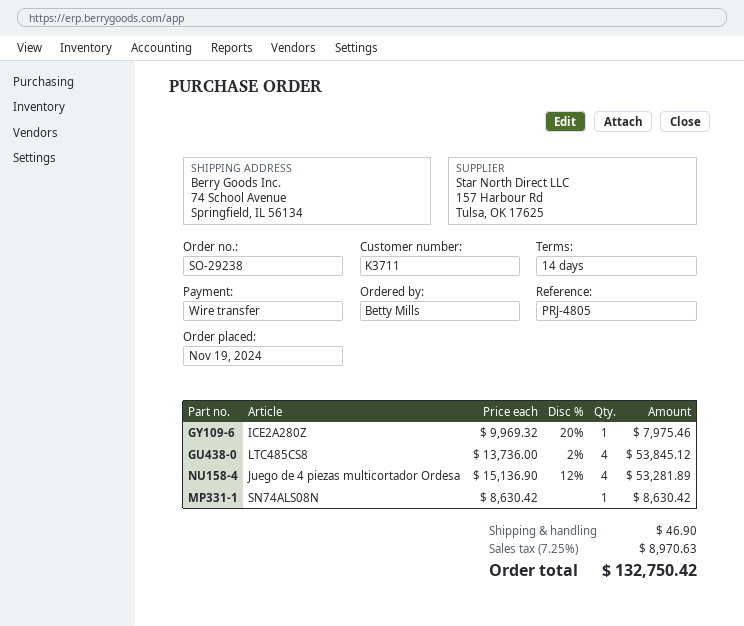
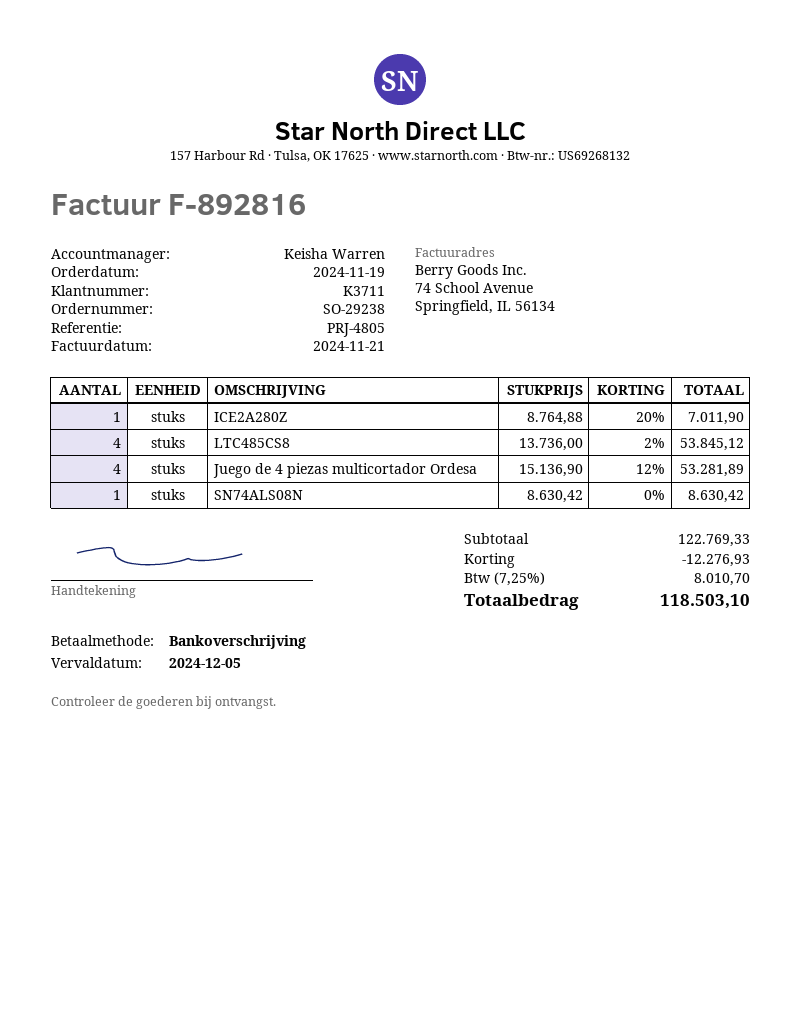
ICE2A280Z: 1 x 9969.32 - 20% = 7975.46 -> 1 x 8764.88 - 20% = 7011.90
discount: none -> 12276.93
shipping: 46.90 -> none
tax: 7.25% = 8970.63 -> 7.25% = 8010.70
total: 132750.42 -> 118503.10

